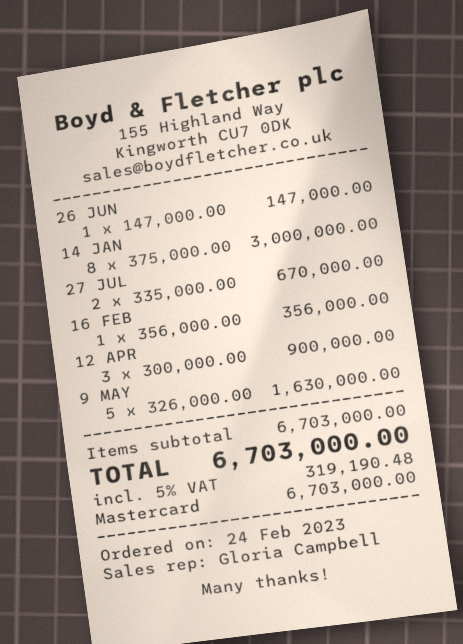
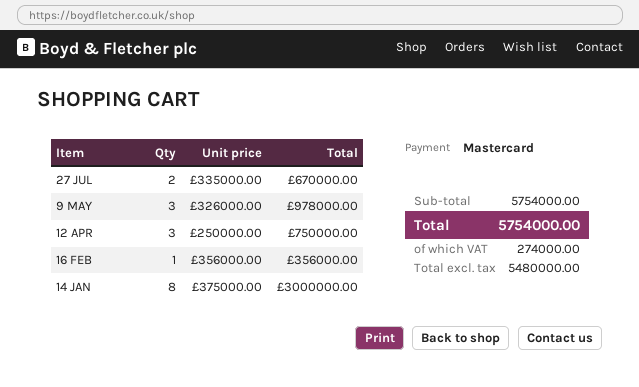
26 JUN: 1 x 147000.00 = 147000.00 -> none
12 APR: 3 x 300000.00 = 900000.00 -> 3 x 250000.00 = 750000.00
9 MAY: 5 x 326000.00 = 1630000.00 -> 3 x 326000.00 = 978000.00
subtotal: 6703000.00 -> 5754000.00
tax: 319190.48 -> 274000.00
total: 6703000.00 -> 5754000.00

